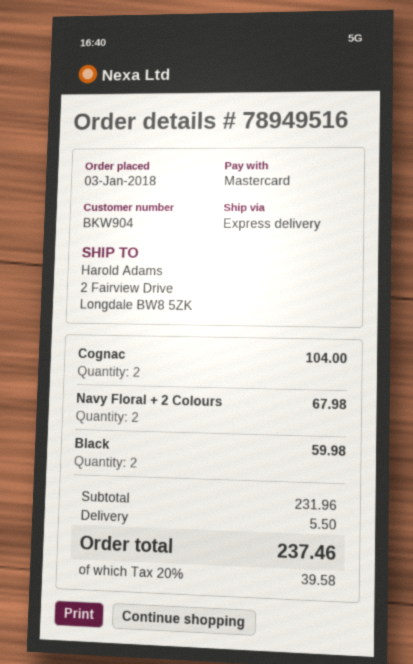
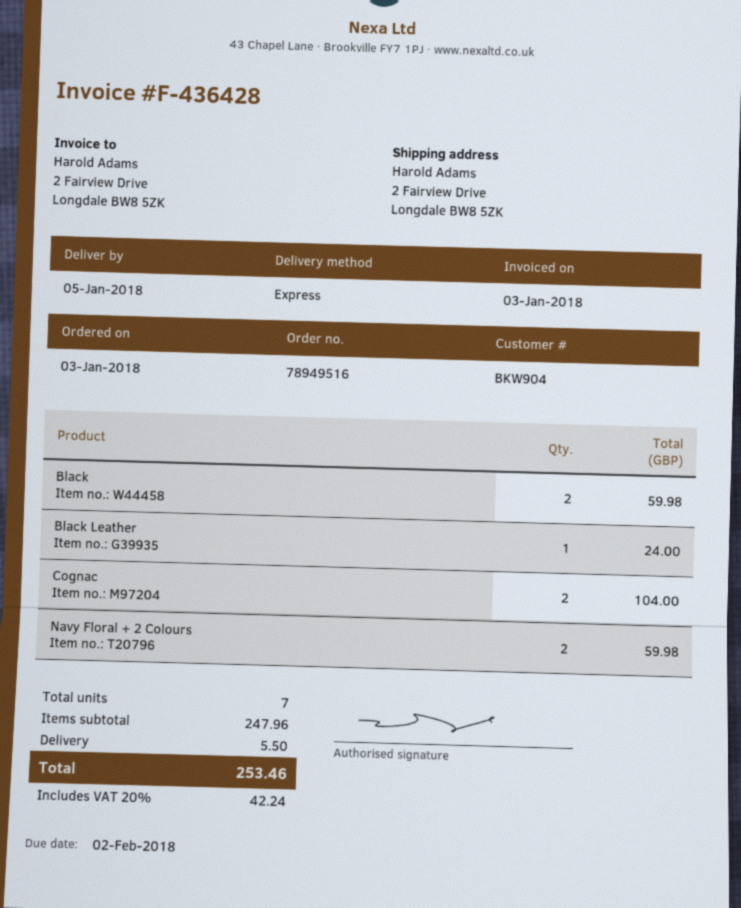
Navy Floral + 2 Colours: 2 for 67.98 -> 2 for 59.98
Black Leather: none -> 1 for 24.00
subtotal: 231.96 -> 247.96
tax: 20% = 39.58 -> 20% = 42.24
total: 237.46 -> 253.46

